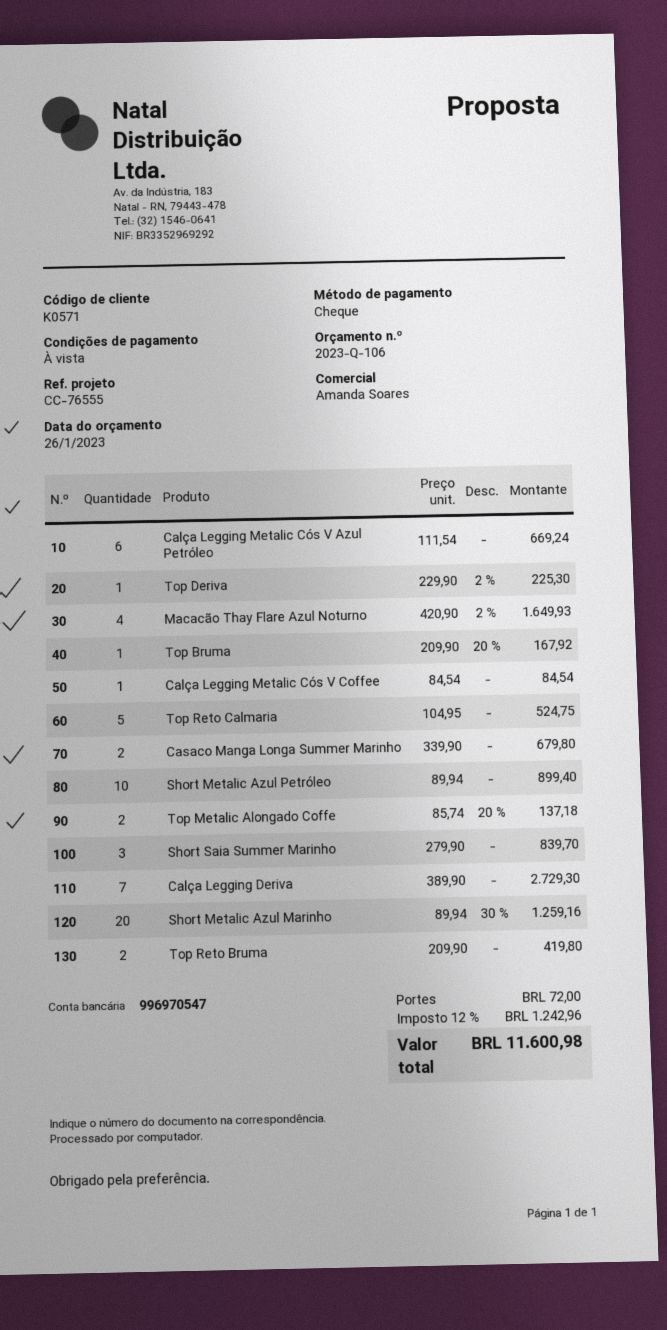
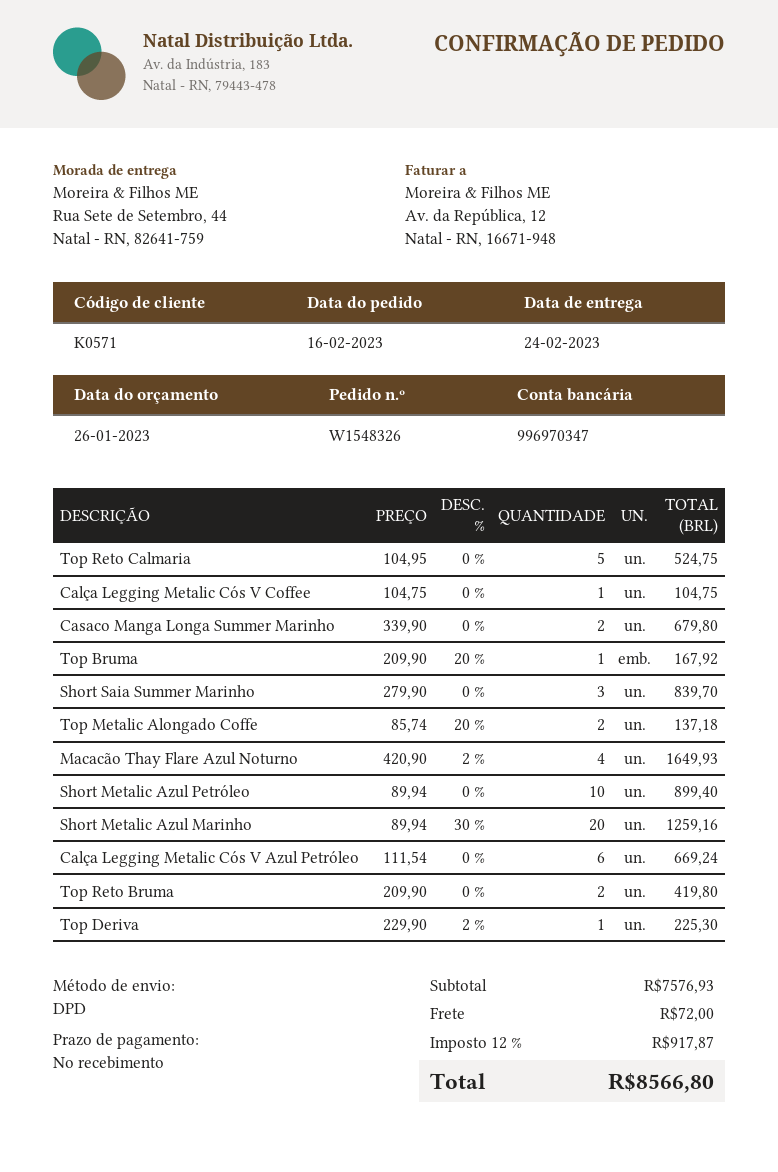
bank account: 996970547 -> 996970347
Calça Legging Metalic Cós V Coffee: 1 x 84.54 = 84.54 -> 1 x 104.75 = 104.75
Calça Legging Deriva: 7 x 389.90 = 2729.30 -> none
tax: 12% = 1242.96 -> 12% = 917.87
total: 11600.98 -> 8566.80

